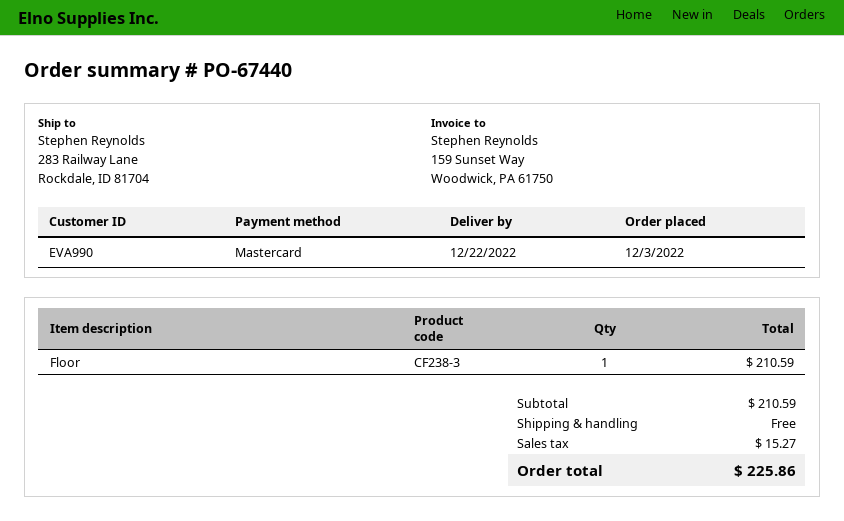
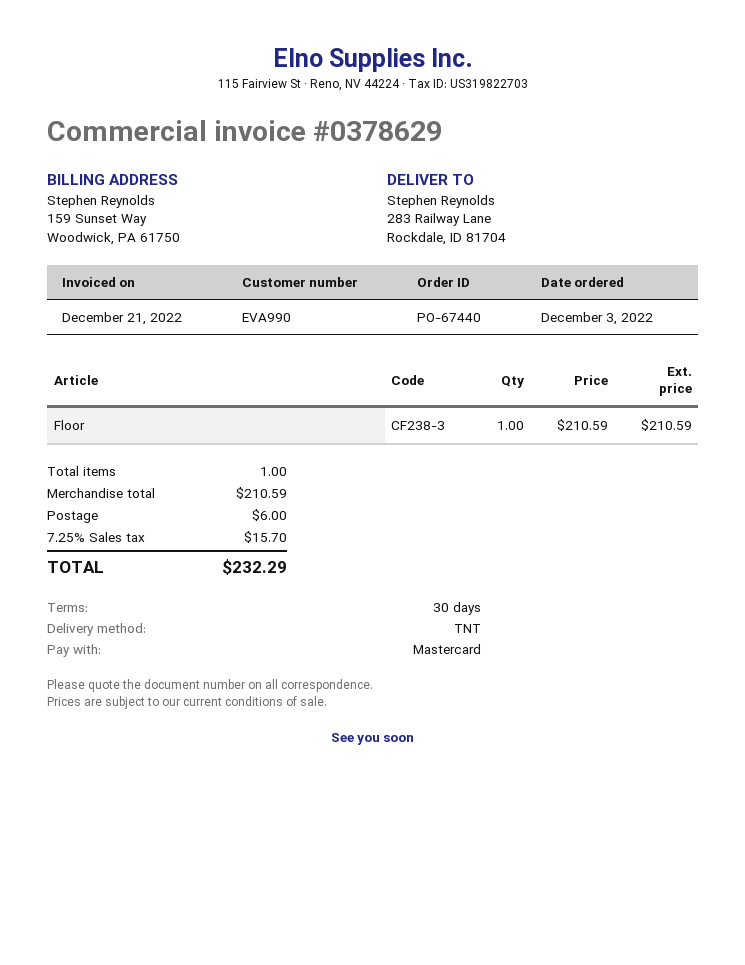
shipping: 0.00 -> 6.00
tax: 15.27 -> 15.70
total: 225.86 -> 232.29

